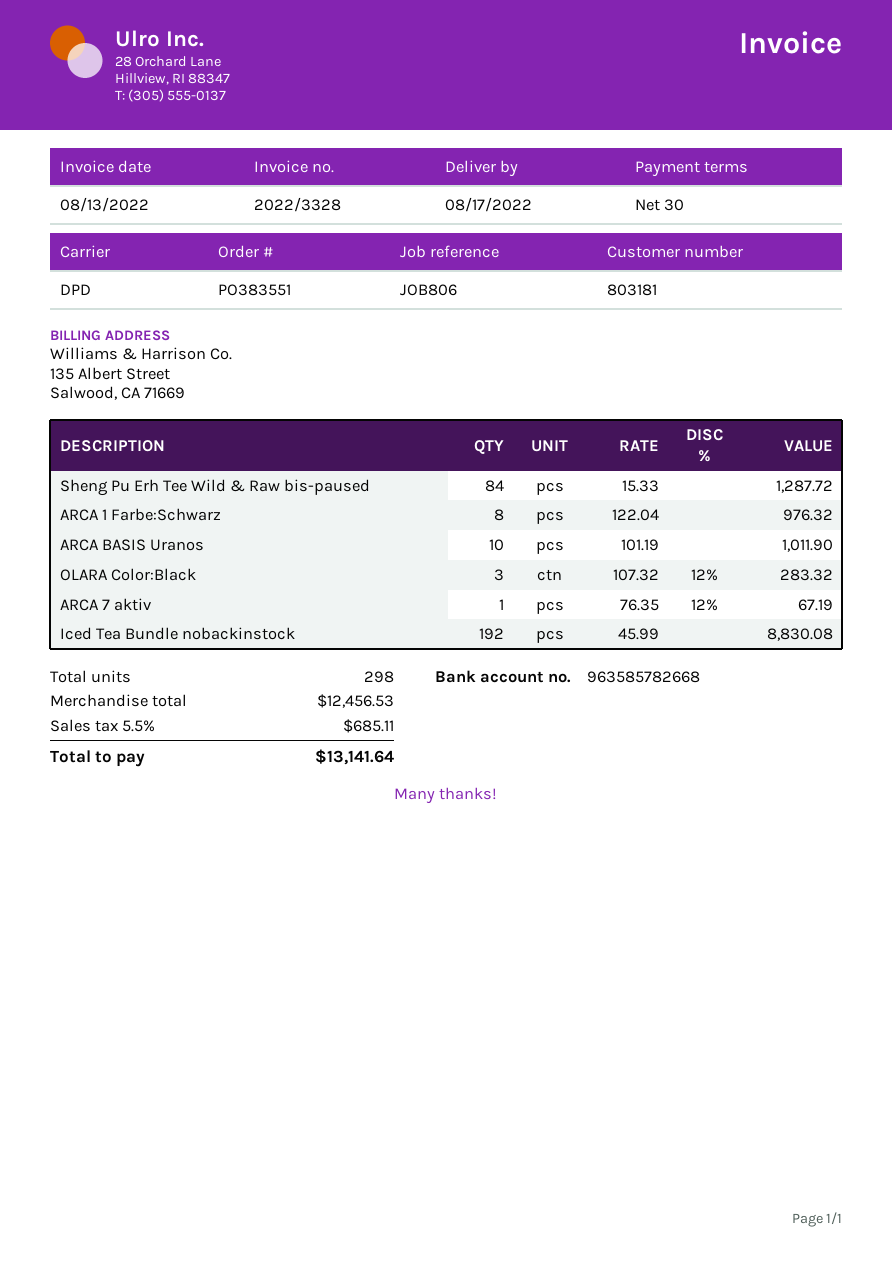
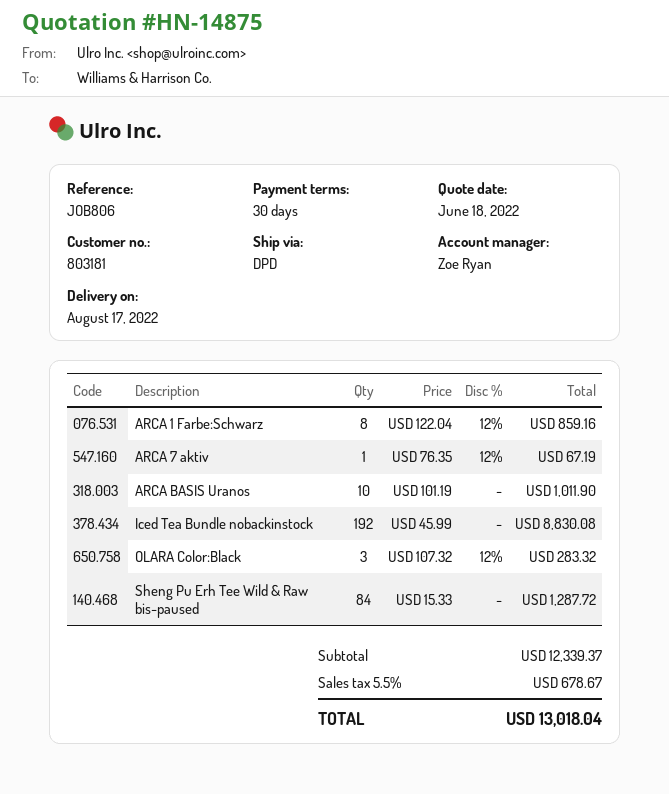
ARCA 1 Farbe:Schwarz: 8 x 122.04 = 976.32 -> 8 x 122.04 - 12% = 859.16
subtotal: 12456.53 -> 12339.37
tax: 5.5% = 685.11 -> 5.5% = 678.67
total: 13141.64 -> 13018.04

